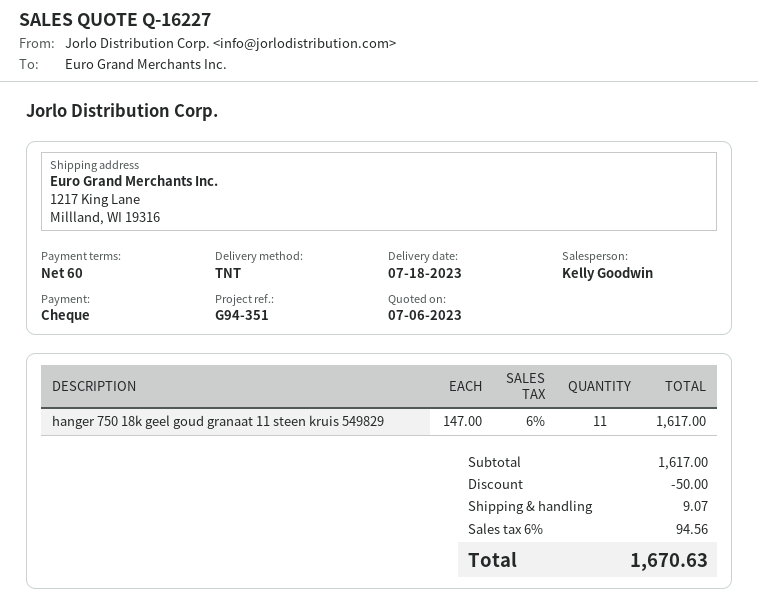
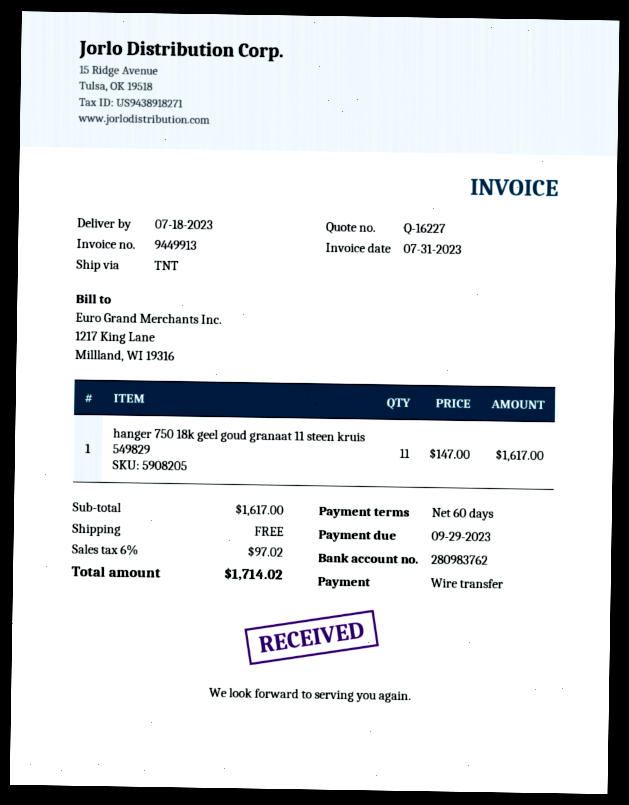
payment method: cheque -> bank transfer
discount: 50.00 -> none
shipping: 9.07 -> 0.00
tax: 6% = 94.56 -> 6% = 97.02
total: 1670.63 -> 1714.02

